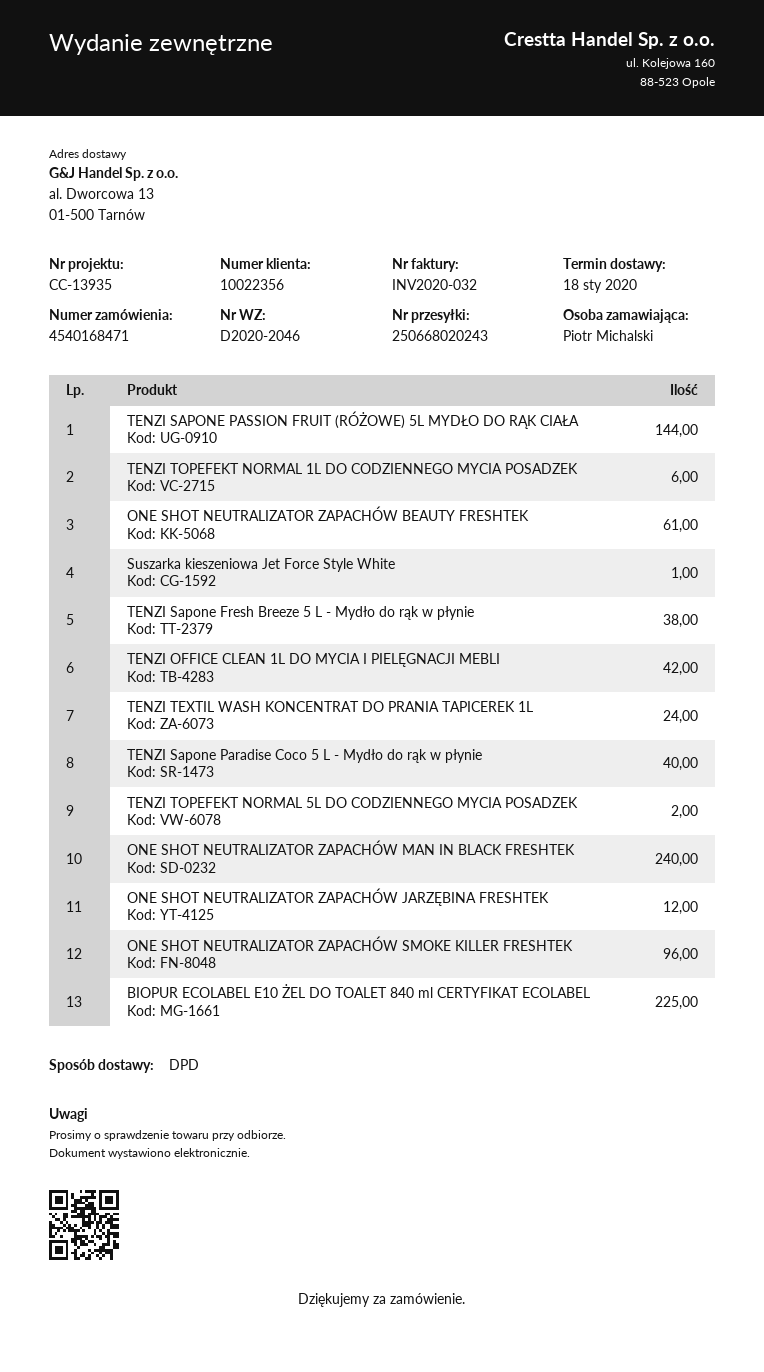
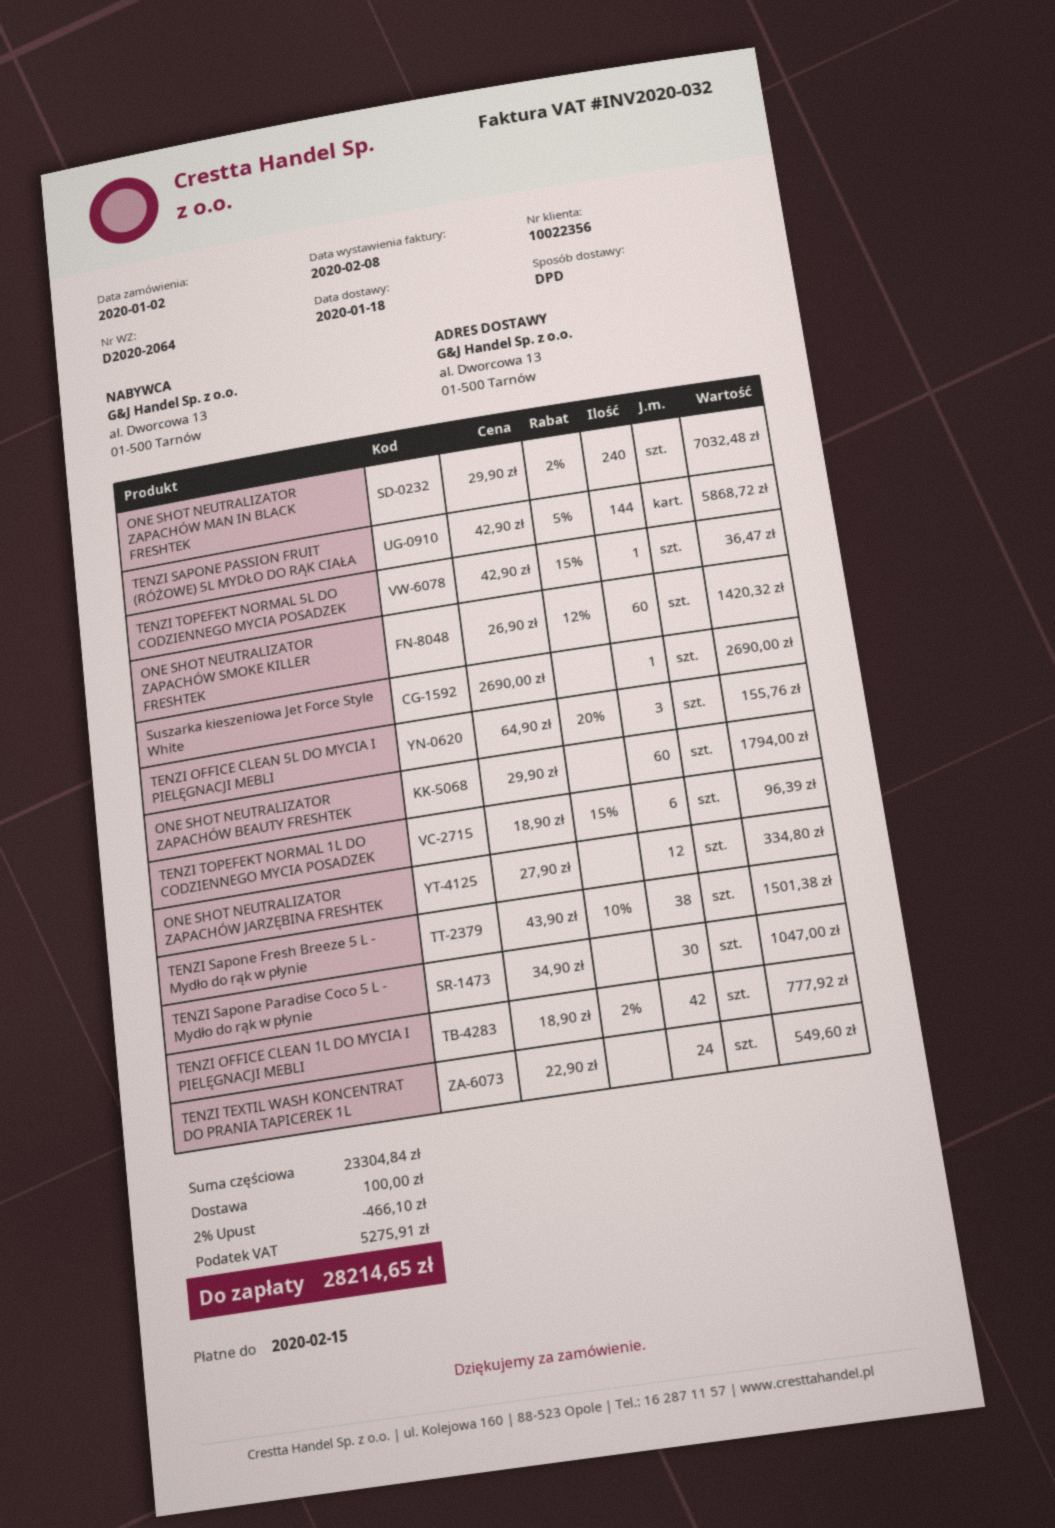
delivery note number: D2020-2046 -> D2020-2064
ONE SHOT NEUTRALIZATOR ZAPACHÓW BEAUTY FRESHTEK: 61 -> 60
TENZI Sapone Paradise Coco 5 L - Mydło do rąk w płynie: 40 -> 30
TENZI TOPEFEKT NORMAL 5L DO CODZIENNEGO MYCIA POSADZEK: 2 -> 1
ONE SHOT NEUTRALIZATOR ZAPACHÓW SMOKE KILLER FRESHTEK: 96 -> 60
BIOPUR ECOLABEL E10 ŻEL DO TOALET 840 ml CERTYFIKAT ECOLABEL: 225 -> none
TENZI OFFICE CLEAN 5L DO MYCIA I PIELĘGNACJI MEBLI: none -> 3

